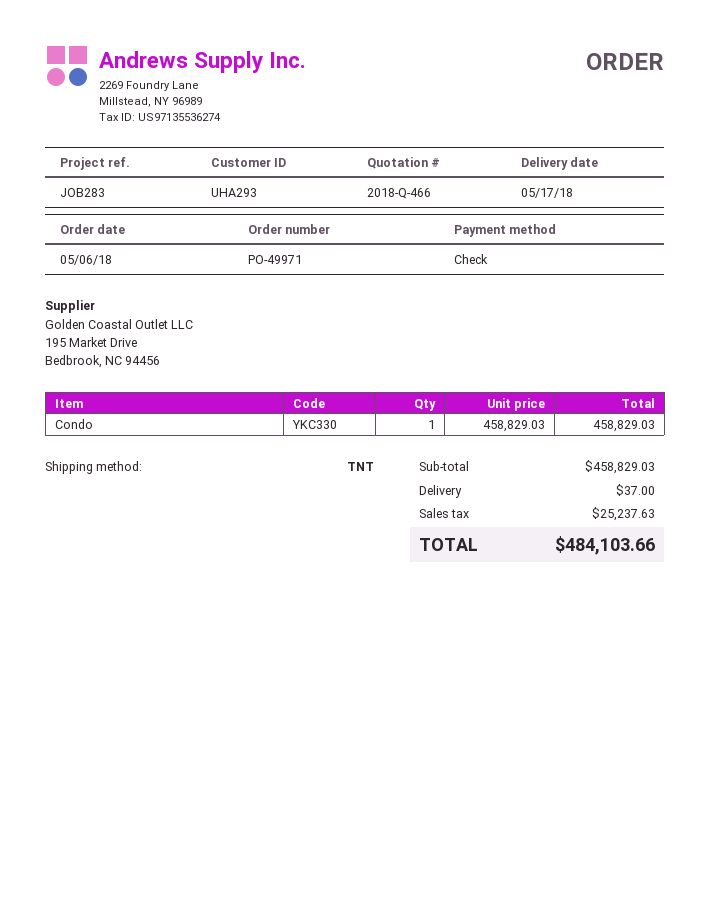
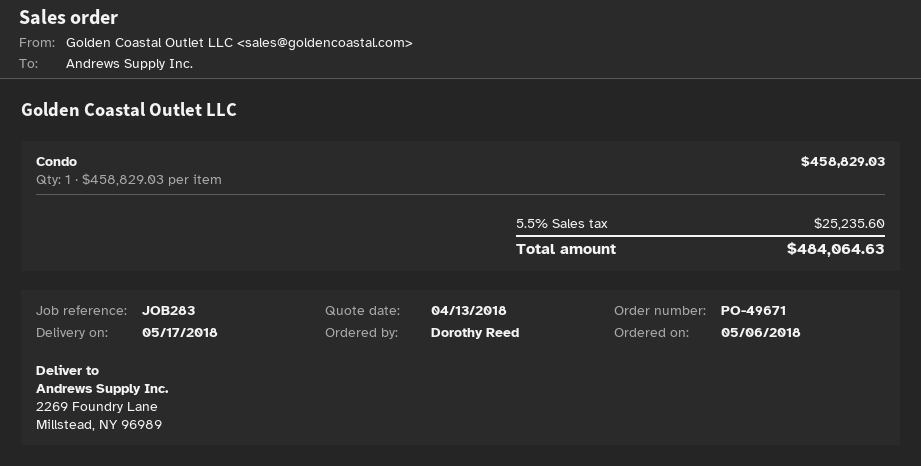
order number: PO-49971 -> PO-49671
shipping: 37.00 -> none
tax: 25237.63 -> 25235.60
total: 484103.66 -> 484064.63

